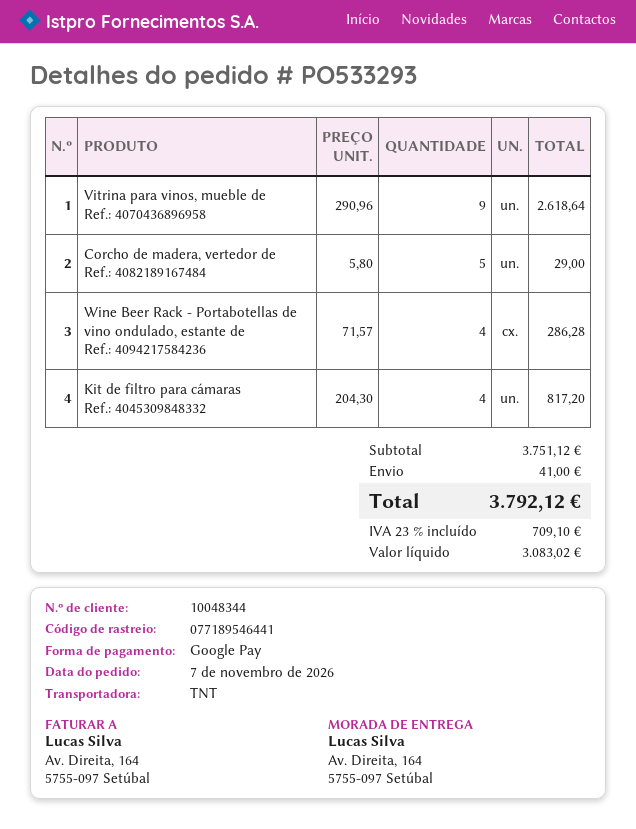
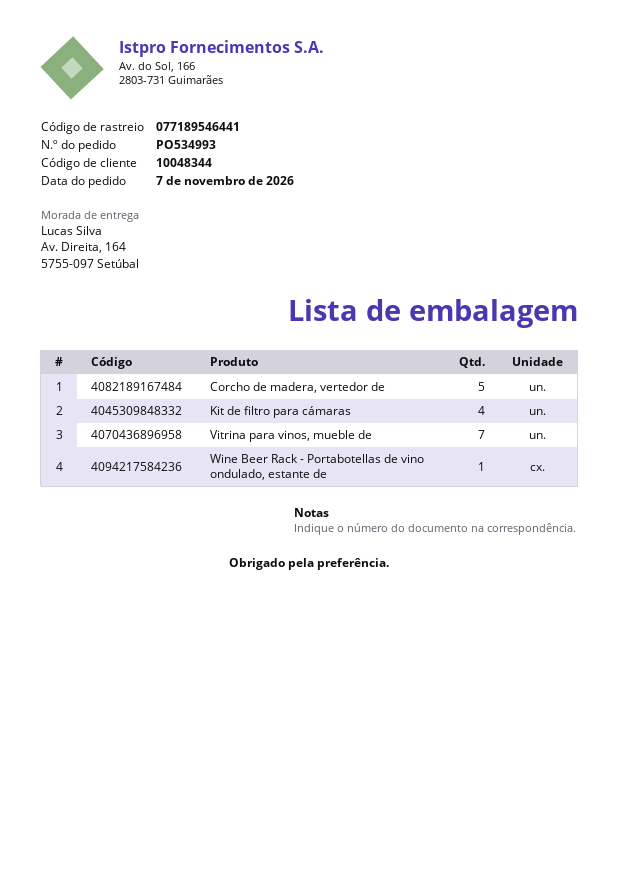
order number: PO533293 -> PO534993
Vitrina para vinos, mueble de: 9 -> 7
Wine Beer Rack - Portabotellas de vino ondulado, estante de: 4 -> 1

